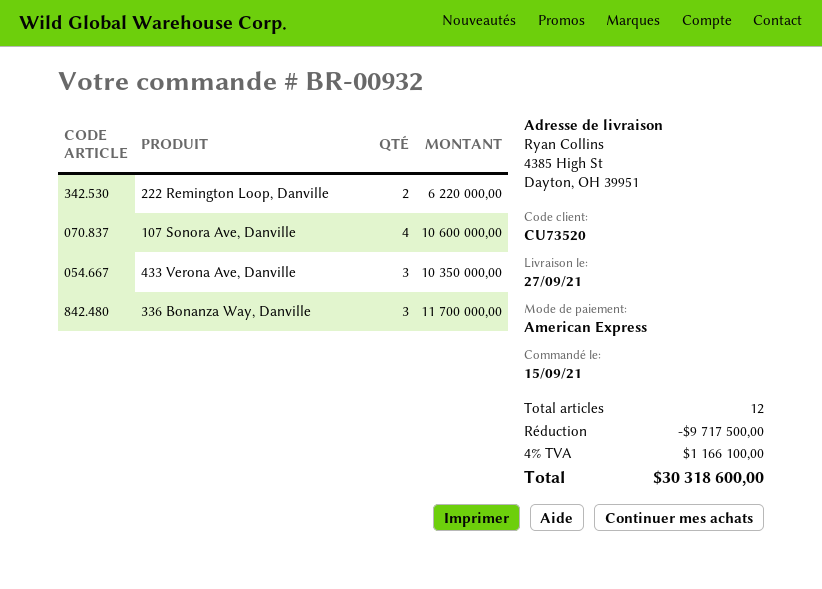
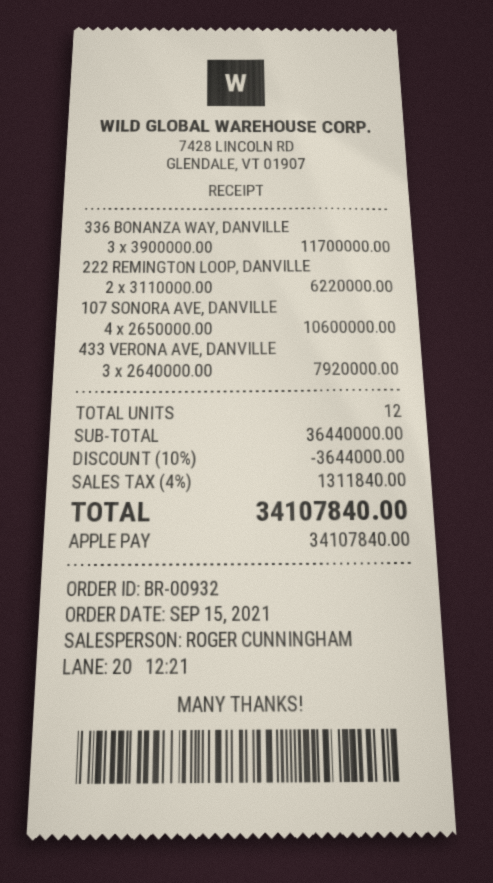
payment method: American Express -> Apple Pay
433 Verona Ave, Danville: 3 for 10350000.00 -> 3 for 7920000.00
discount: 9717500.00 -> 3644000.00
tax: 4% = 1166100.00 -> 4% = 1311840.00
total: 30318600.00 -> 34107840.00

